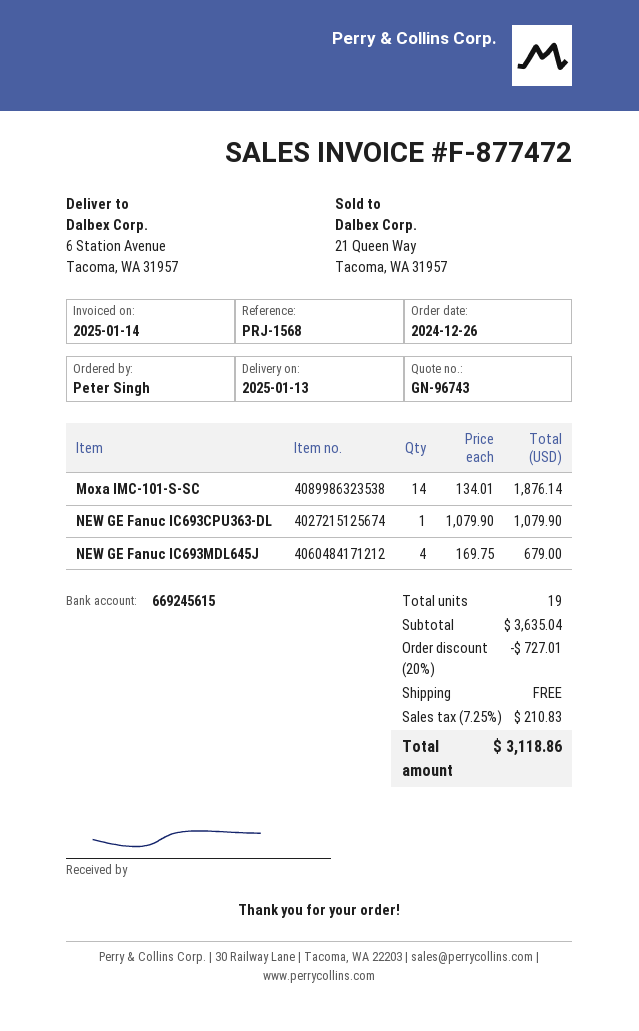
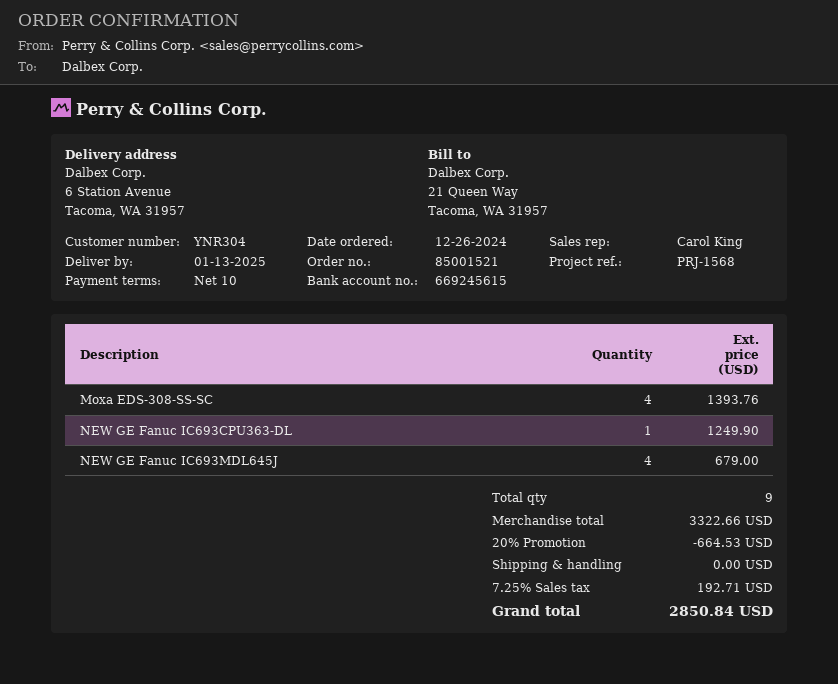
Moxa IMC-101-S-SC: 14 for 1876.14 -> none
NEW GE Fanuc IC693CPU363-DL: 1 for 1079.90 -> 1 for 1249.90
Moxa EDS-308-SS-SC: none -> 4 for 1393.76
total quantity: 19 -> 9
subtotal: 3635.04 -> 3322.66
discount: 20% = 727.01 -> 20% = 664.53
tax: 7.25% = 210.83 -> 7.25% = 192.71
total: 3118.86 -> 2850.84

